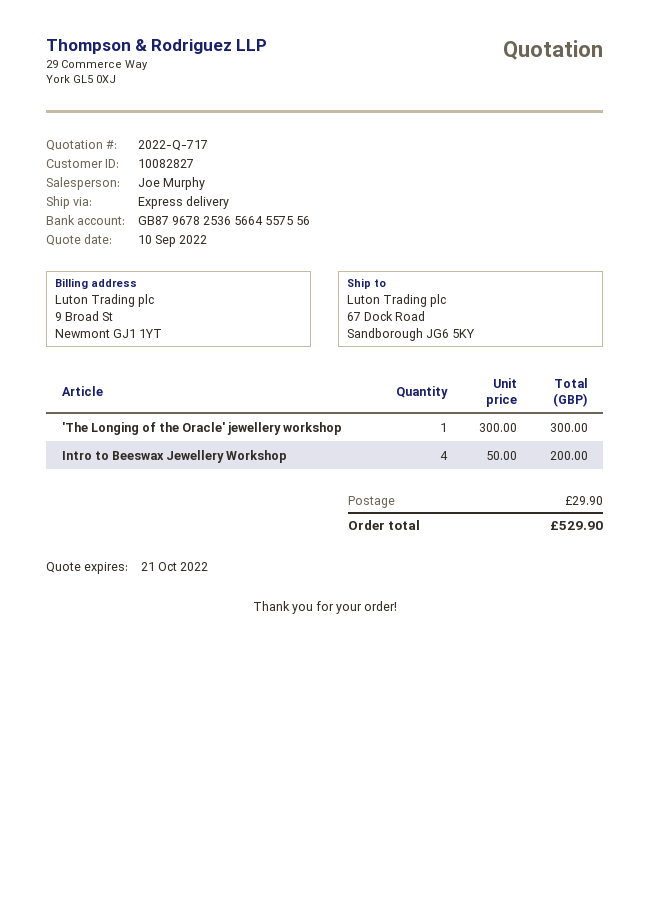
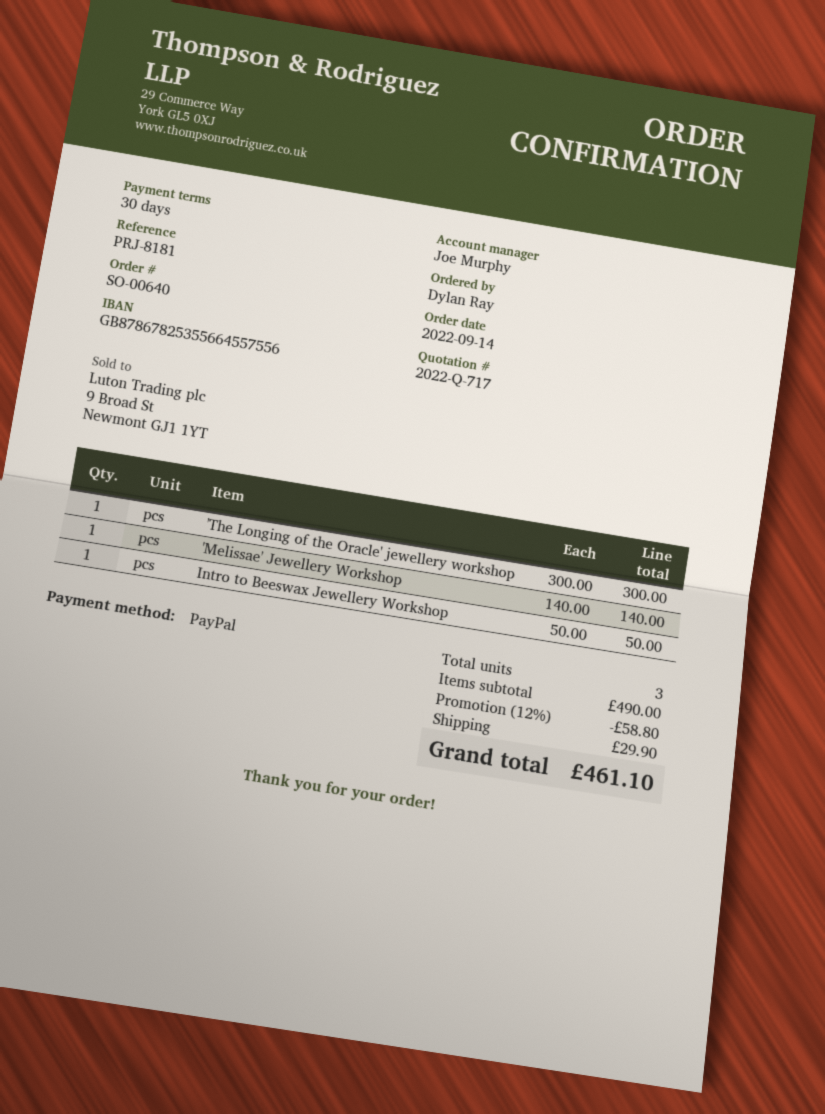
bank account: GB87967825365664557556 -> GB87867825355664557556
Intro to Beeswax Jewellery Workshop: 4 x 50.00 = 200.00 -> 1 x 50.00 = 50.00
'Melissae' Jewellery Workshop: none -> 1 x 140.00 = 140.00
discount: none -> 12% = 58.80
total: 529.90 -> 461.10

